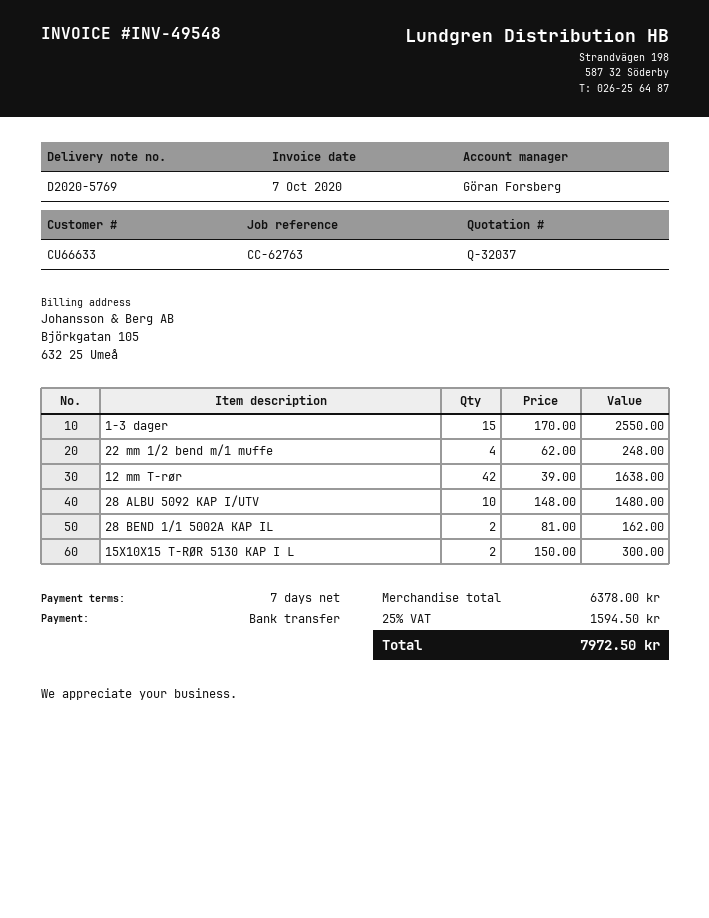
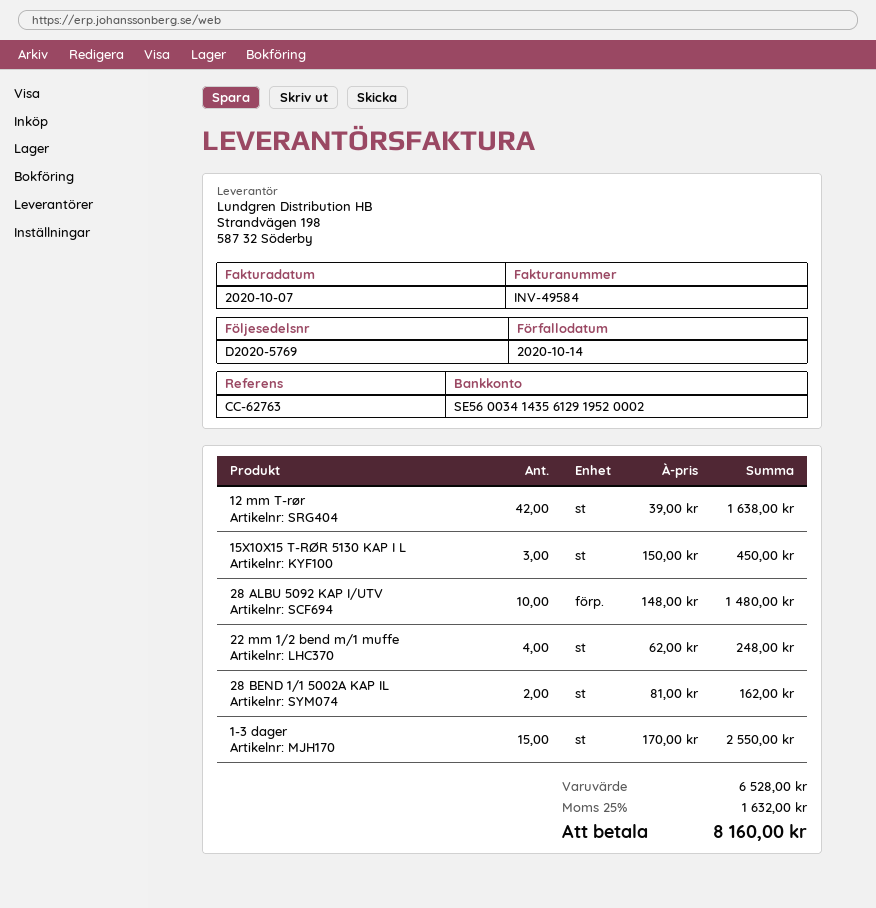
invoice number: INV-49548 -> INV-49584
15X10X15 T-RØR 5130 KAP I L: 2 x 150.00 = 300.00 -> 3 x 150.00 = 450.00
subtotal: 6378.00 -> 6528.00
tax: 25% = 1594.50 -> 25% = 1632.00
total: 7972.50 -> 8160.00

